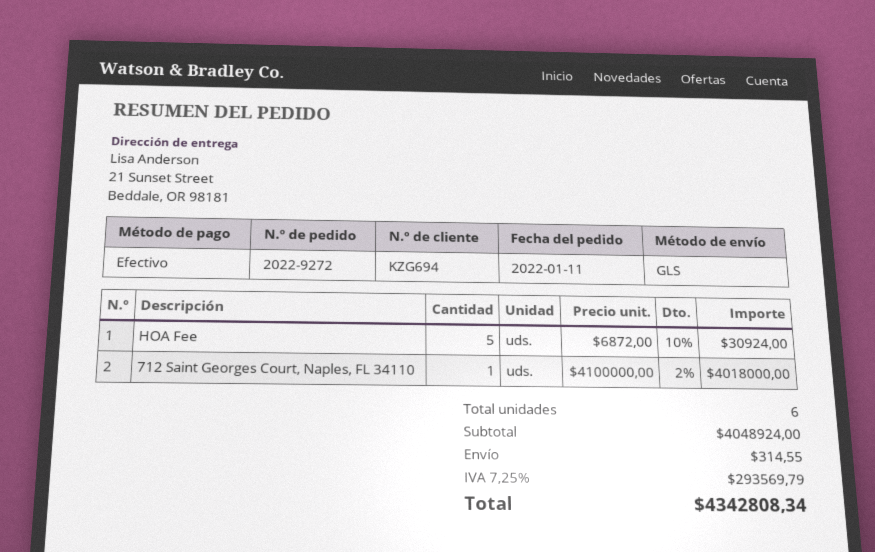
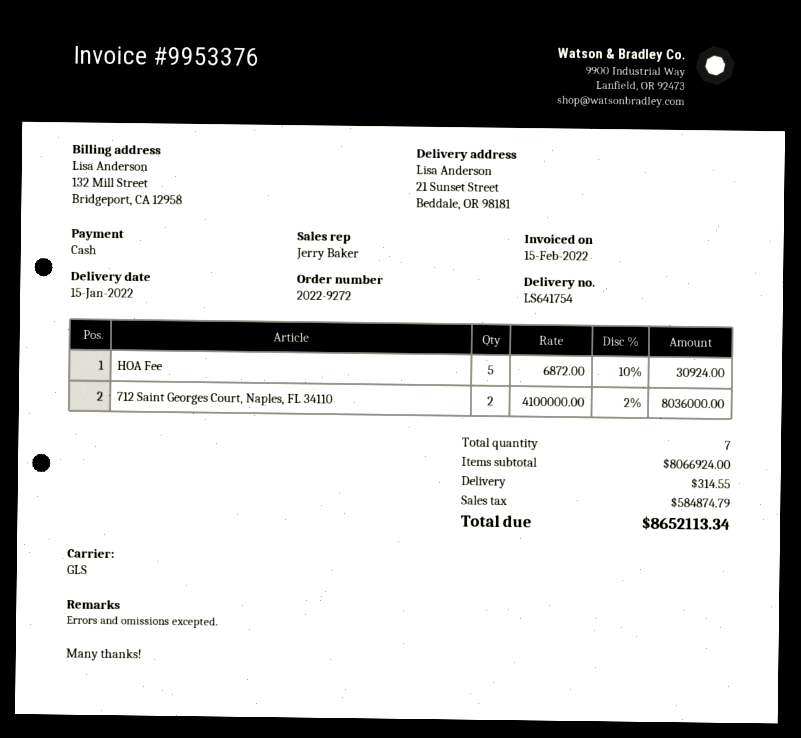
712 Saint Georges Court, Naples, FL 34110: 1 x 4100000.00 - 2% = 4018000.00 -> 2 x 4100000.00 - 2% = 8036000.00
total quantity: 6 -> 7
subtotal: 4048924.00 -> 8066924.00
tax: 293569.79 -> 584874.79
total: 4342808.34 -> 8652113.34

